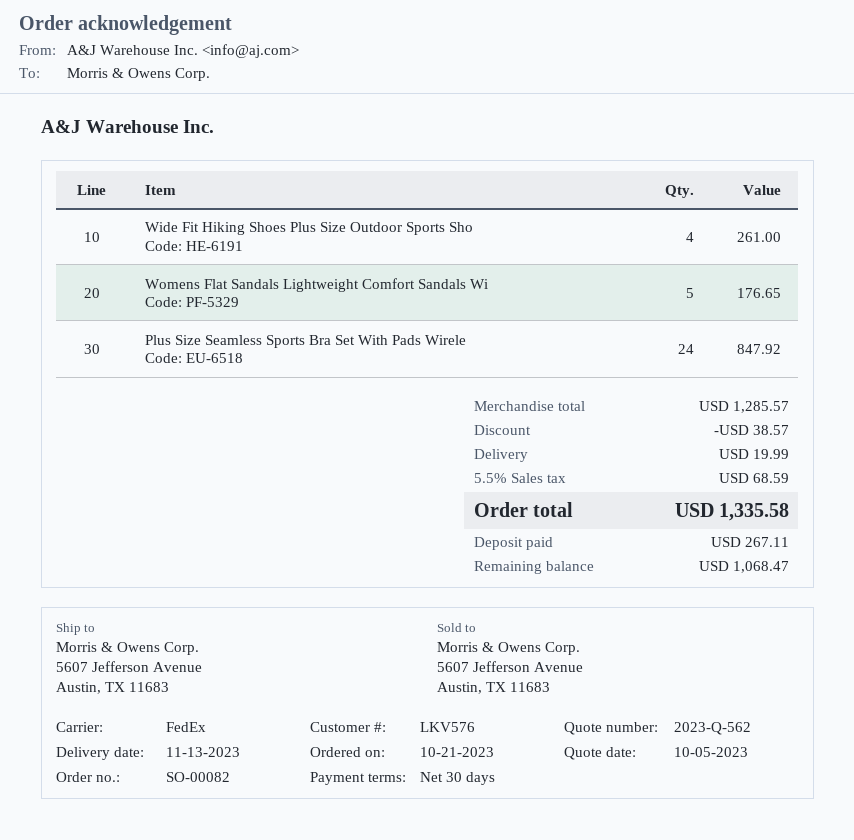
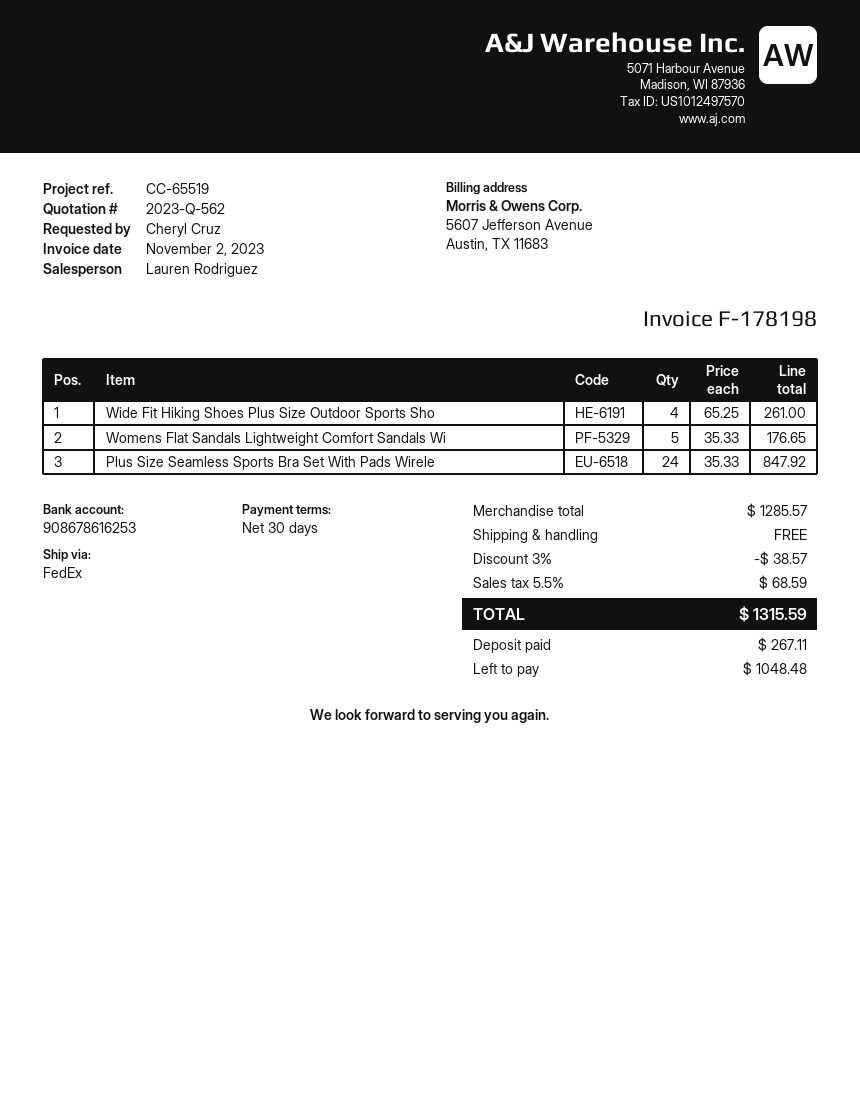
shipping: 19.99 -> 0.00
total: 1335.58 -> 1315.59
balance: 1068.47 -> 1048.48

